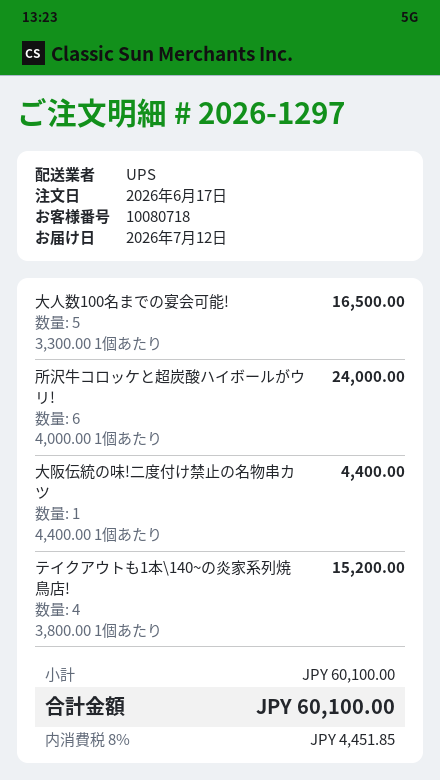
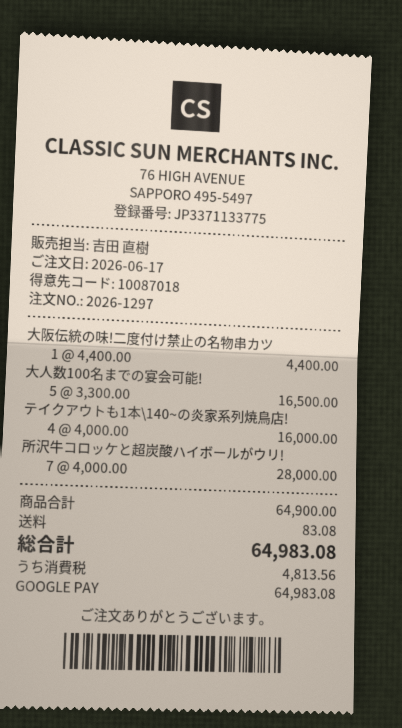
customer number: 10080718 -> 10087018
所沢牛コロッケと超炭酸ハイボールがウリ!: 6 x 4000.00 = 24000.00 -> 7 x 4000.00 = 28000.00
テイクアウトも1本\140~の炎家系列焼鳥店!: 4 x 3800.00 = 15200.00 -> 4 x 4000.00 = 16000.00
subtotal: 60100.00 -> 64900.00
shipping: none -> 83.08
tax: 4451.85 -> 4813.56
total: 60100.00 -> 64983.08

